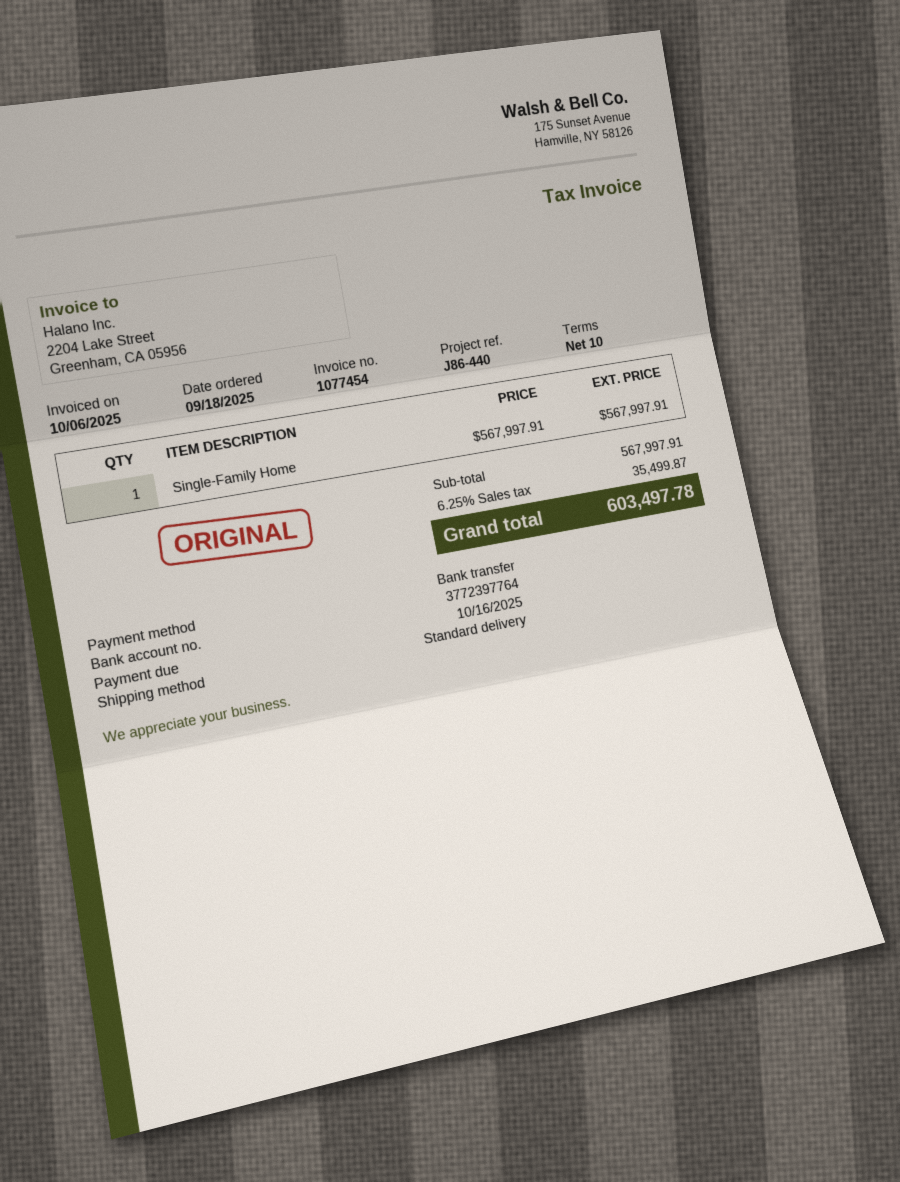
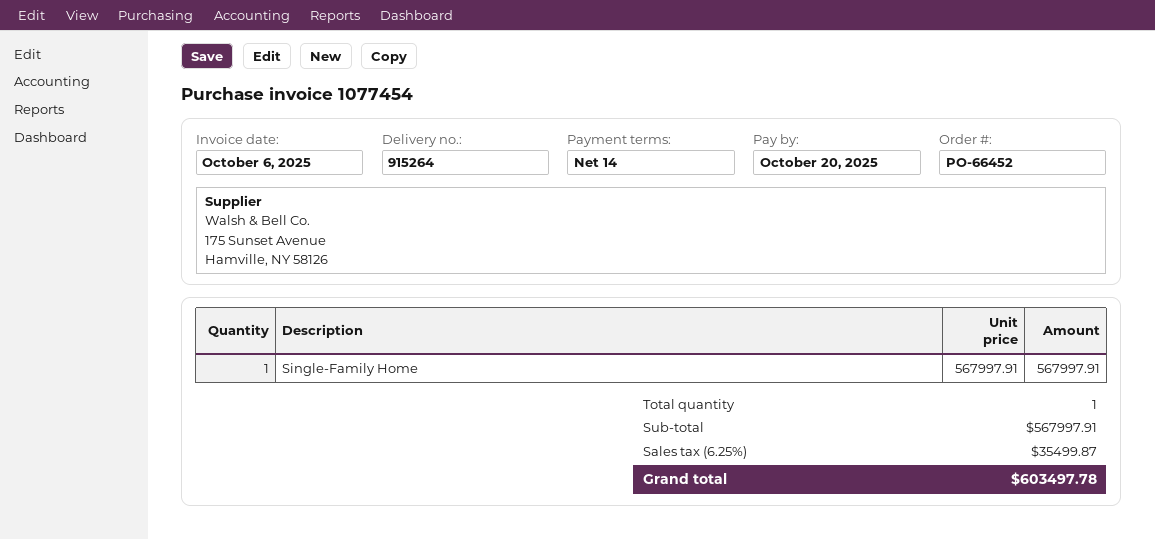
payment terms: 10 days -> 14 days
due date: 2025-10-16 -> 2025-10-20

